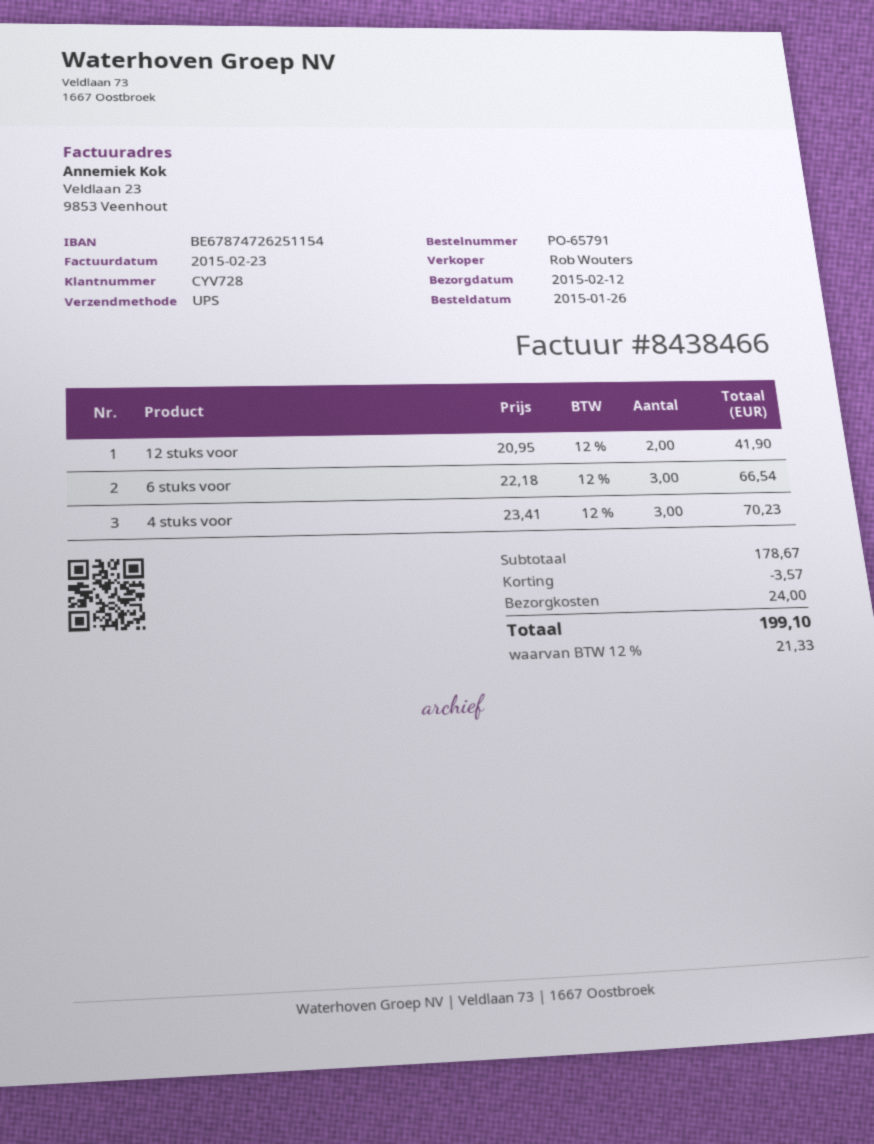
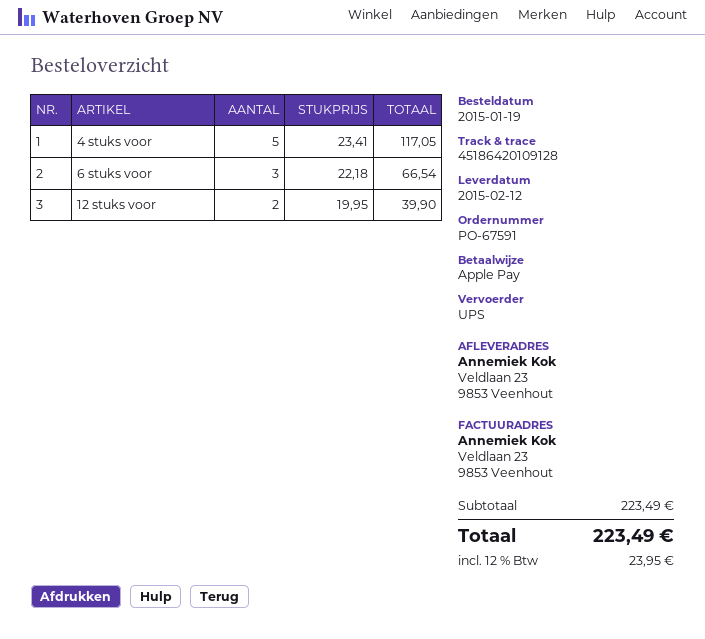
order number: PO-65791 -> PO-67591
order date: 2015-01-26 -> 2015-01-19
12 stuks voor: 2 x 20.95 = 41.90 -> 2 x 19.95 = 39.90
4 stuks voor: 3 x 23.41 = 70.23 -> 5 x 23.41 = 117.05
subtotal: 178.67 -> 223.49
discount: 3.57 -> none
shipping: 24.00 -> none
tax: 12% = 21.33 -> 12% = 23.95
total: 199.10 -> 223.49

